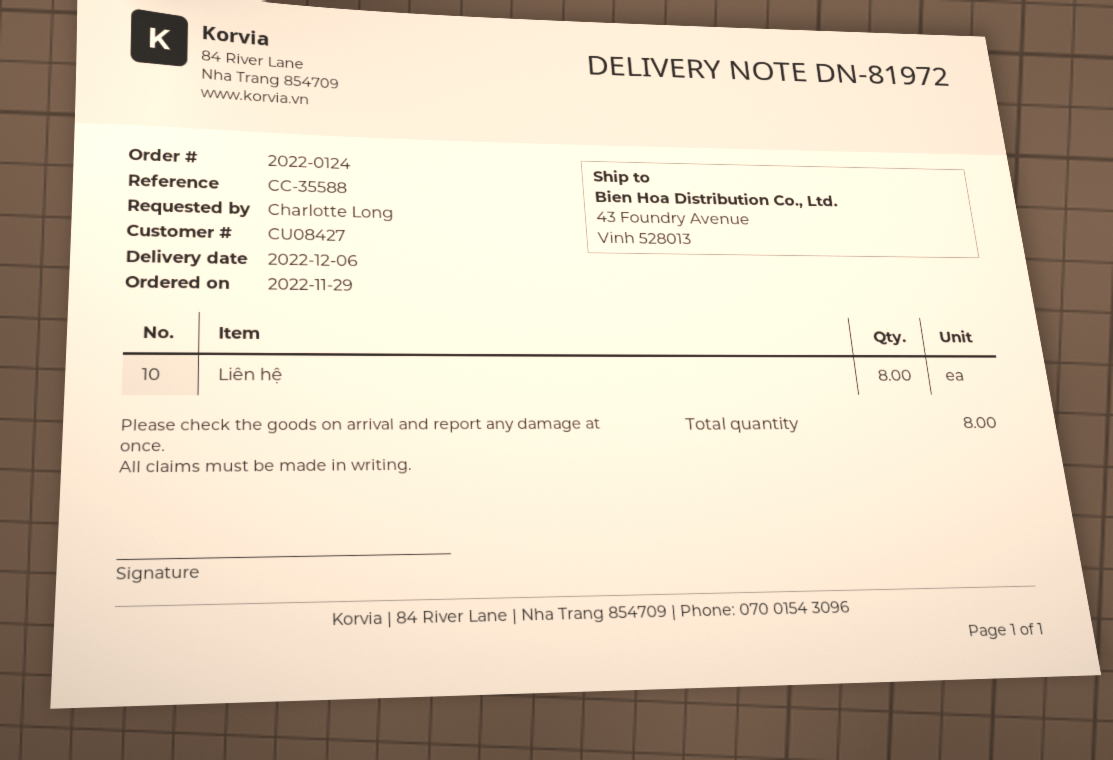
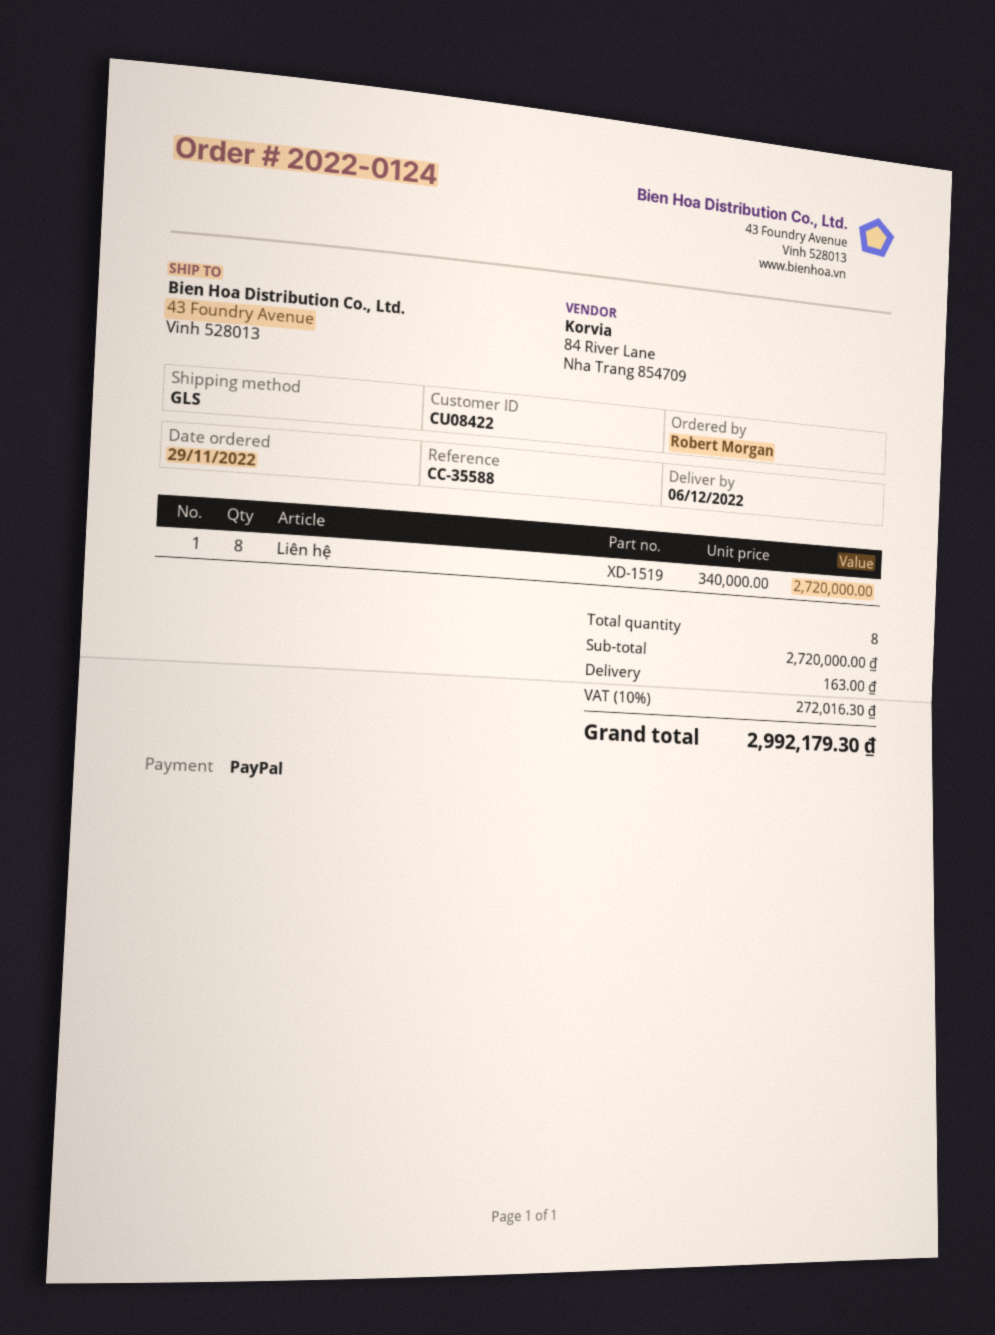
customer number: CU08427 -> CU08422
ordered by: Charlotte Long -> Robert Morgan

